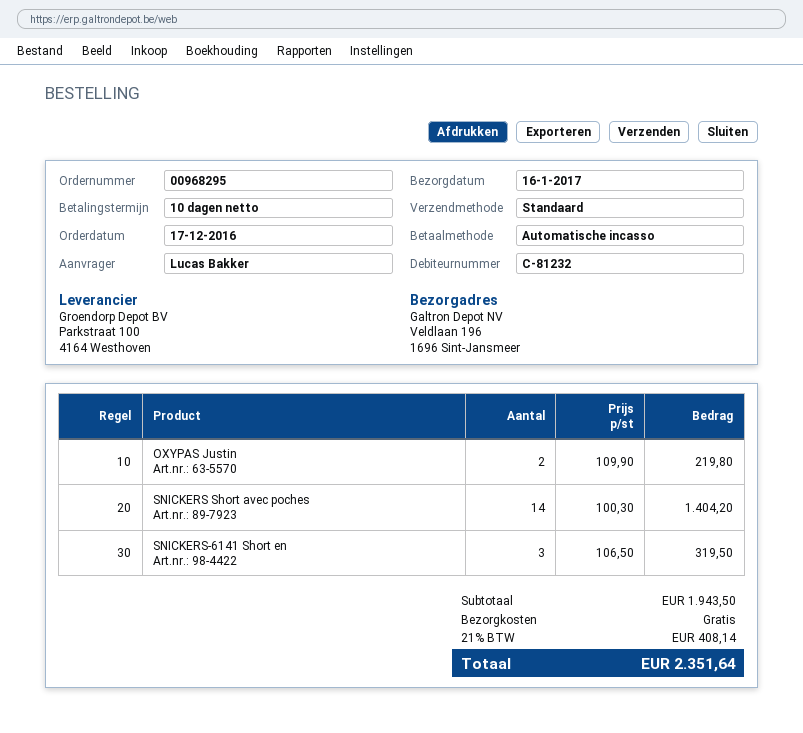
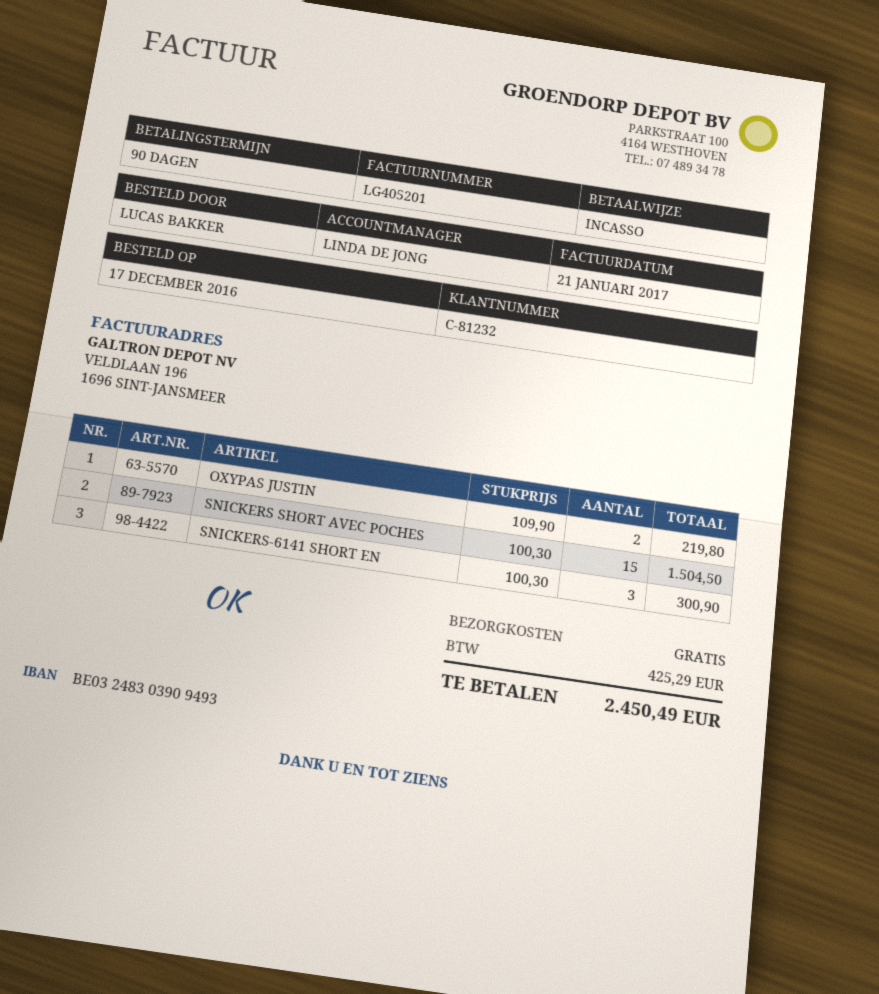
payment terms: 10 days -> 90 days
SNICKERS Short avec poches: 14 x 100.30 = 1404.20 -> 15 x 100.30 = 1504.50
SNICKERS-6141 Short en: 3 x 106.50 = 319.50 -> 3 x 100.30 = 300.90
tax: 408.14 -> 425.29
total: 2351.64 -> 2450.49

